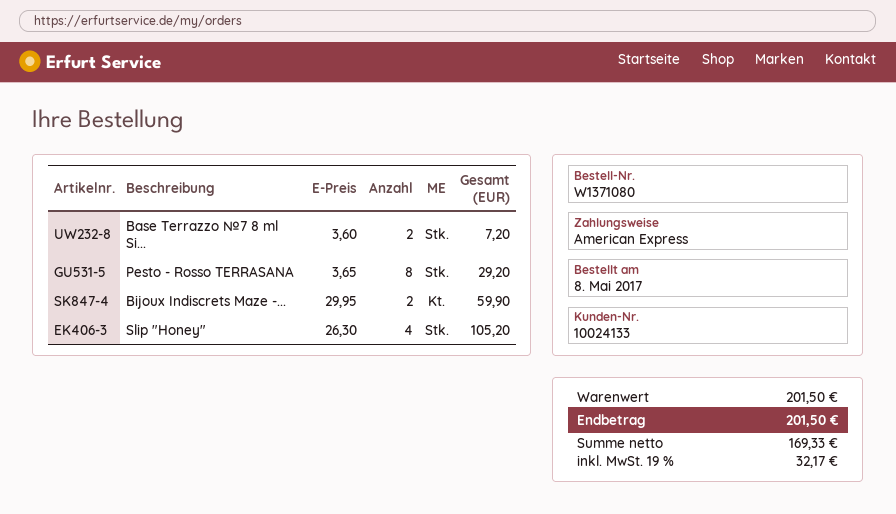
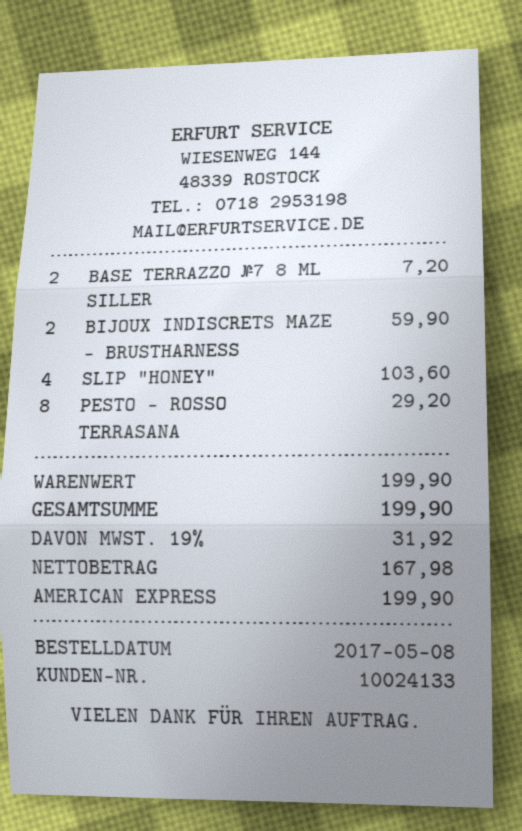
Slip "Honey": 4 for 105.20 -> 4 for 103.60
subtotal: 201.50 -> 199.90
net: 169.33 -> 167.98
tax: 19% = 32.17 -> 19% = 31.92
total: 201.50 -> 199.90

